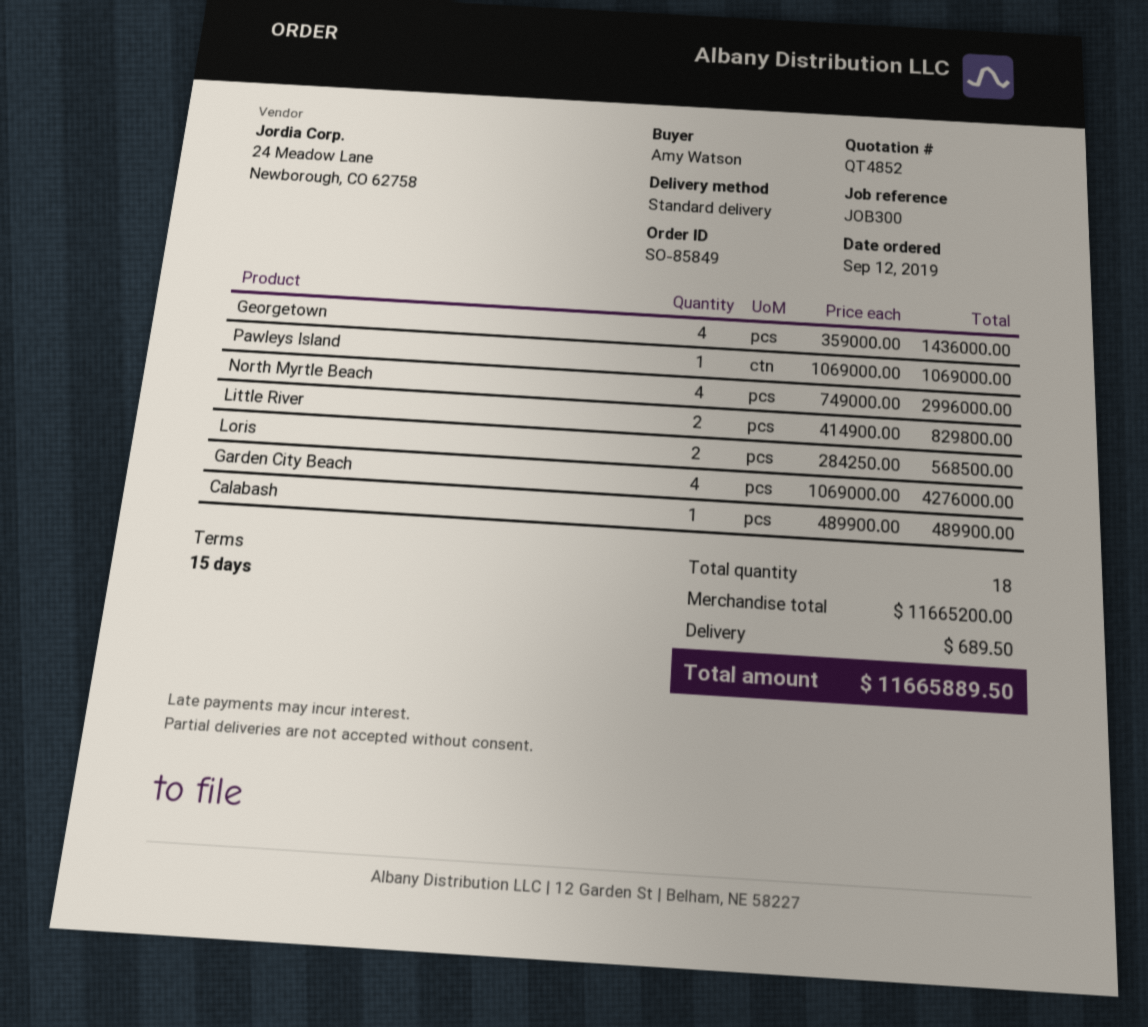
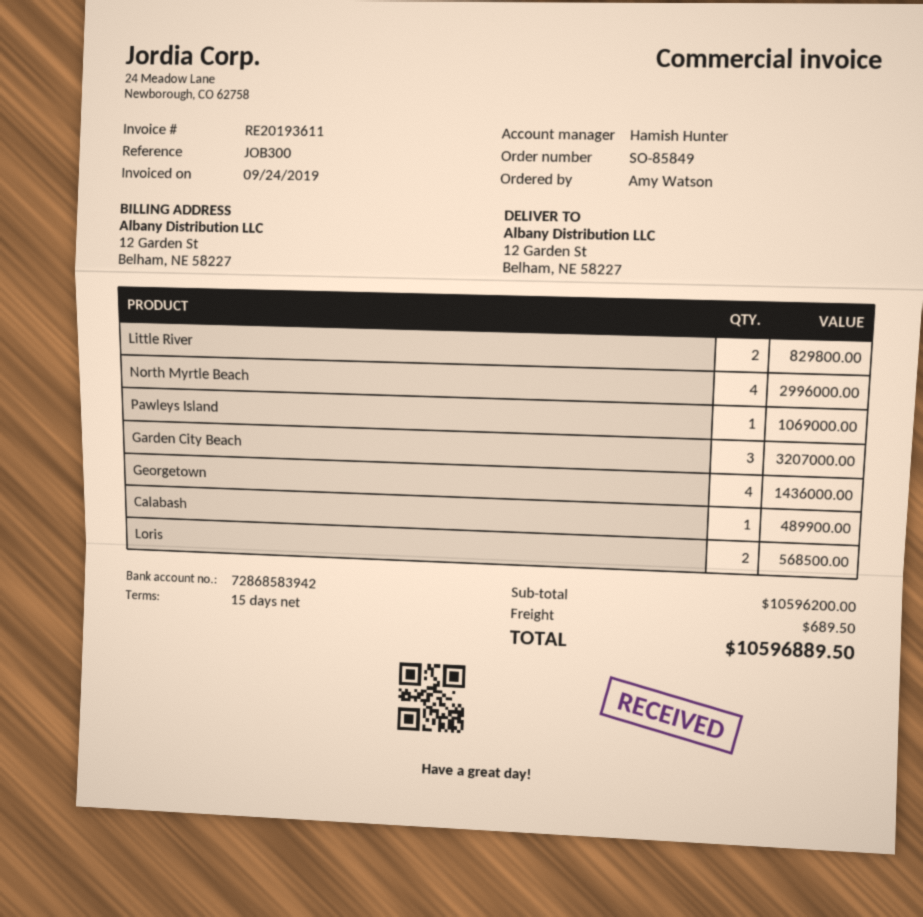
Garden City Beach: 4 for 4276000.00 -> 3 for 3207000.00
subtotal: 11665200.00 -> 10596200.00
total: 11665889.50 -> 10596889.50

